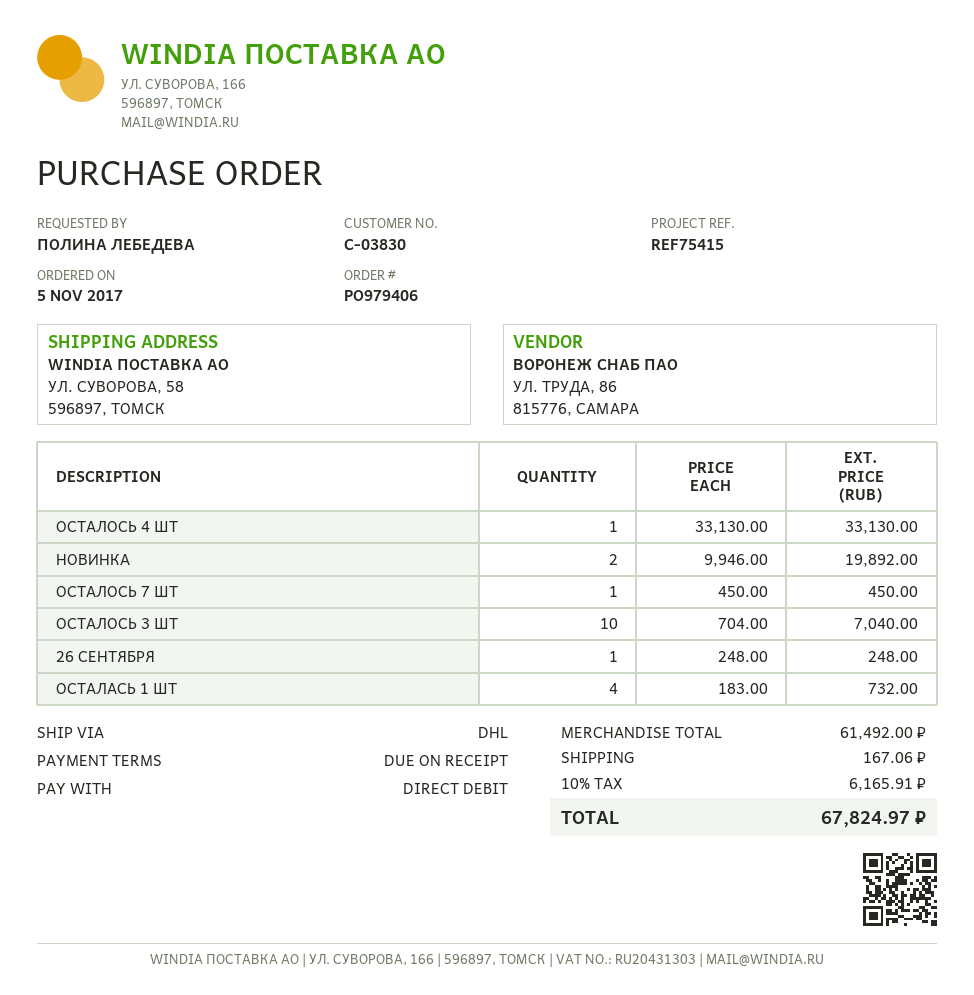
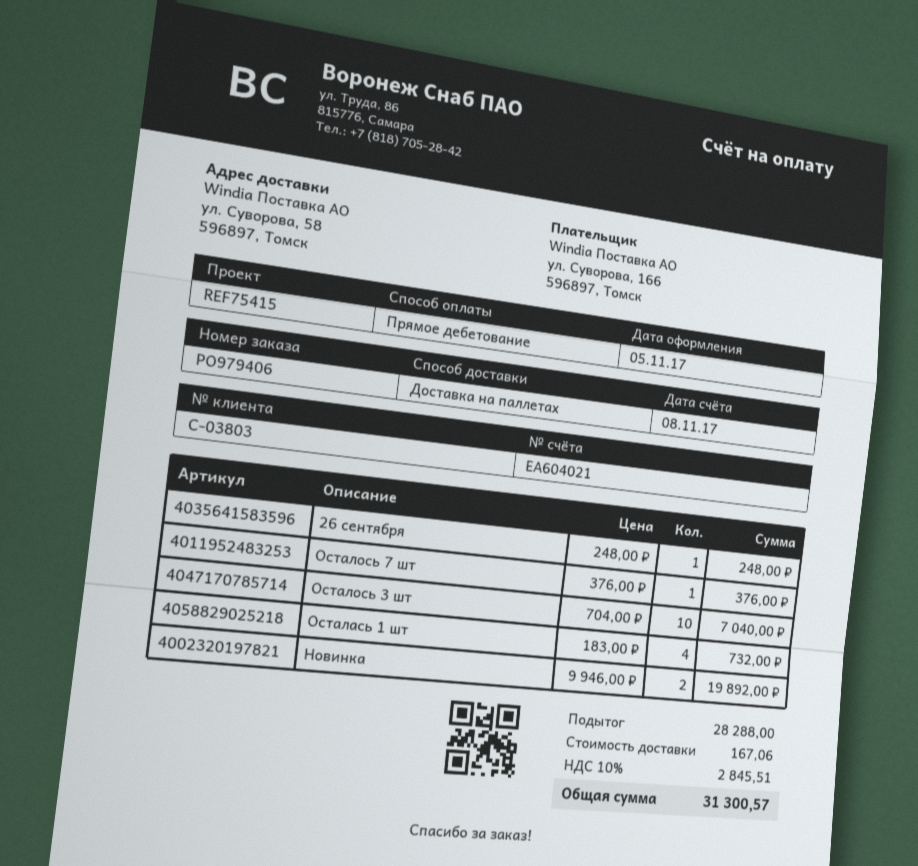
customer number: C-03830 -> C-03803
shipping method: DHL -> pallet freight
ОСТАЛОСЬ 4 ШТ: 1 x 33130.00 = 33130.00 -> none
ОСТАЛОСЬ 7 ШТ: 1 x 450.00 = 450.00 -> 1 x 376.00 = 376.00
subtotal: 61492.00 -> 28288.00
tax: 10% = 6165.91 -> 10% = 2845.51
total: 67824.97 -> 31300.57

